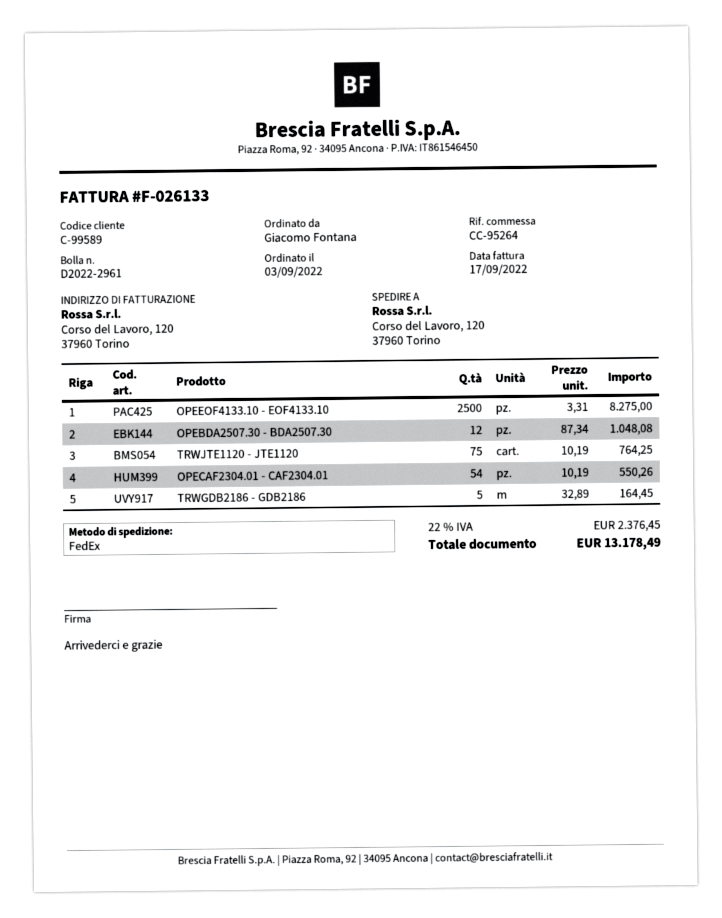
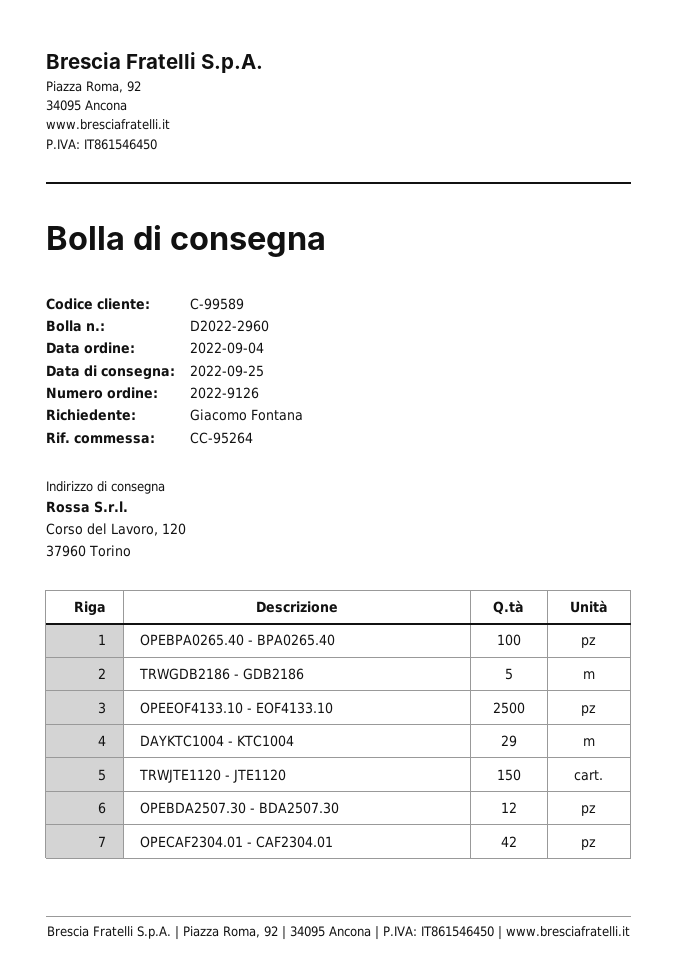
order date: 2022-09-03 -> 2022-09-04
delivery note number: D2022-2961 -> D2022-2960
TRWJTE1120 - JTE1120: 75 -> 150
OPECAF2304.01 - CAF2304.01: 54 -> 42
OPEBPA0265.40 - BPA0265.40: none -> 100
DAYKTC1004 - KTC1004: none -> 29

